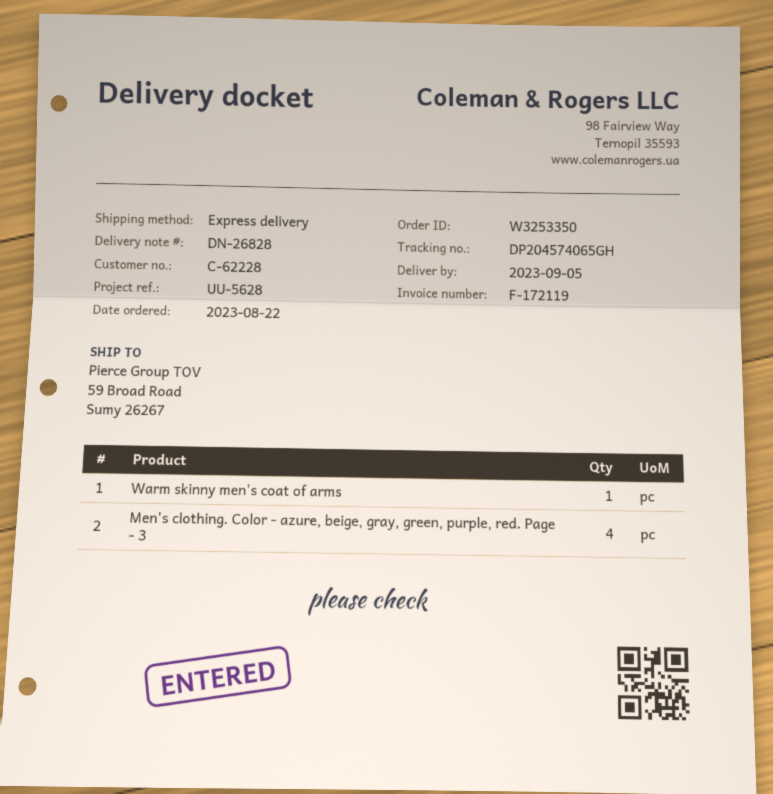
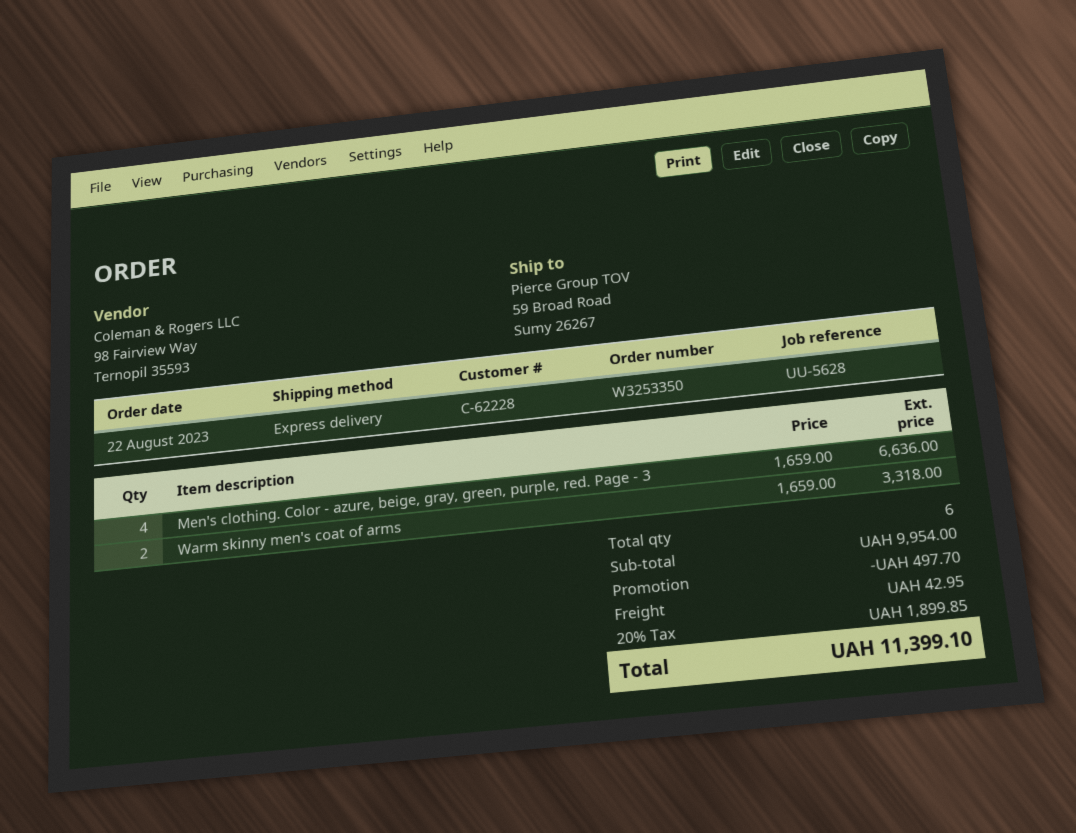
Warm skinny men's coat of arms: 1 -> 2

